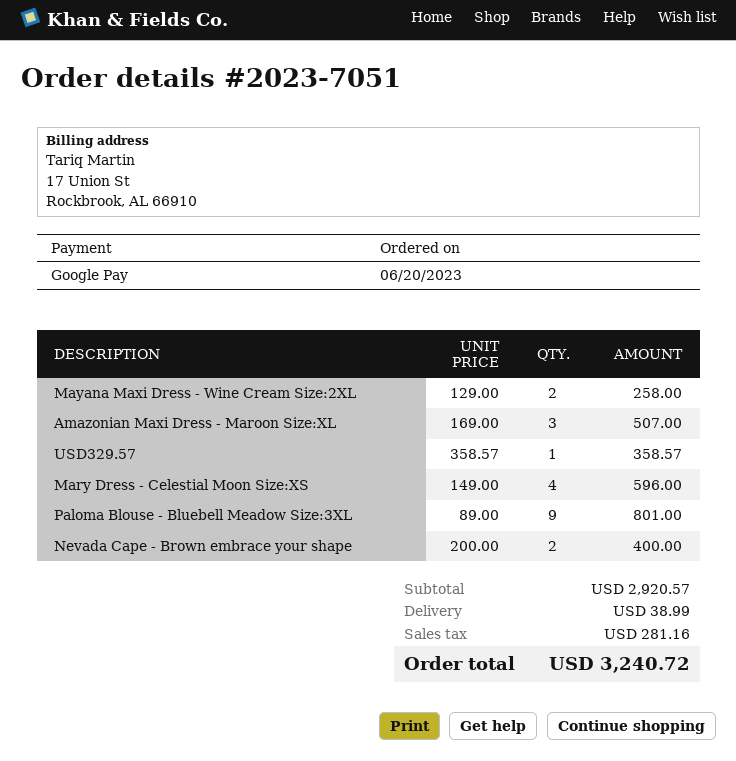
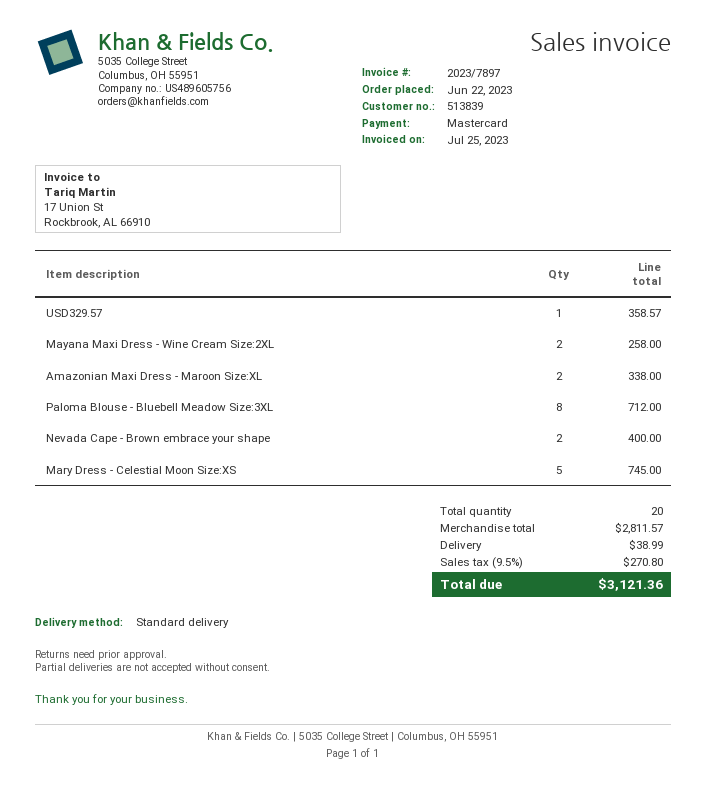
order date: 2023-06-20 -> 2023-06-22
payment method: Google Pay -> Mastercard
Amazonian Maxi Dress - Maroon Size:XL: 3 for 507.00 -> 2 for 338.00
Mary Dress - Celestial Moon Size:XS: 4 for 596.00 -> 5 for 745.00
Paloma Blouse - Bluebell Meadow Size:3XL: 9 for 801.00 -> 8 for 712.00
subtotal: 2920.57 -> 2811.57
tax: 281.16 -> 270.80
total: 3240.72 -> 3121.36

